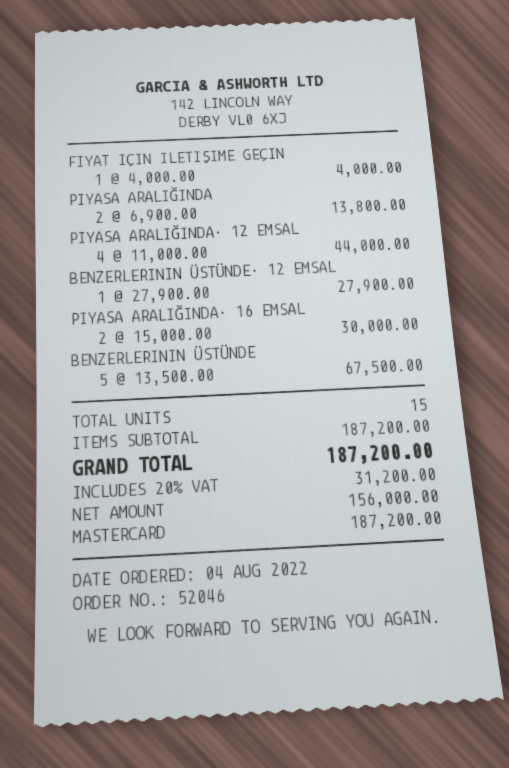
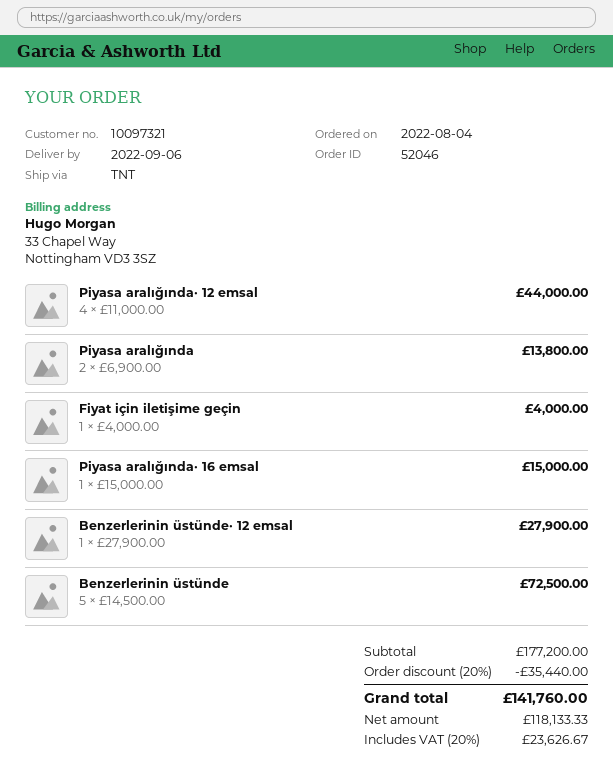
PIYASA ARALIĞINDA· 16 EMSAL: 2 x 15000.00 = 30000.00 -> 1 x 15000.00 = 15000.00
BENZERLERININ ÜSTÜNDE: 5 x 13500.00 = 67500.00 -> 5 x 14500.00 = 72500.00
subtotal: 187200.00 -> 177200.00
discount: none -> 20% = 35440.00
net: 156000.00 -> 118133.33
tax: 20% = 31200.00 -> 20% = 23626.67
total: 187200.00 -> 141760.00

